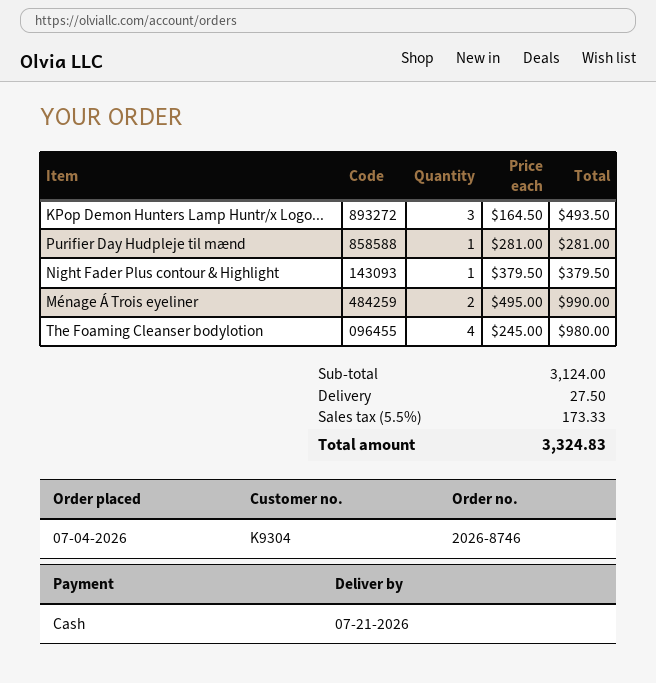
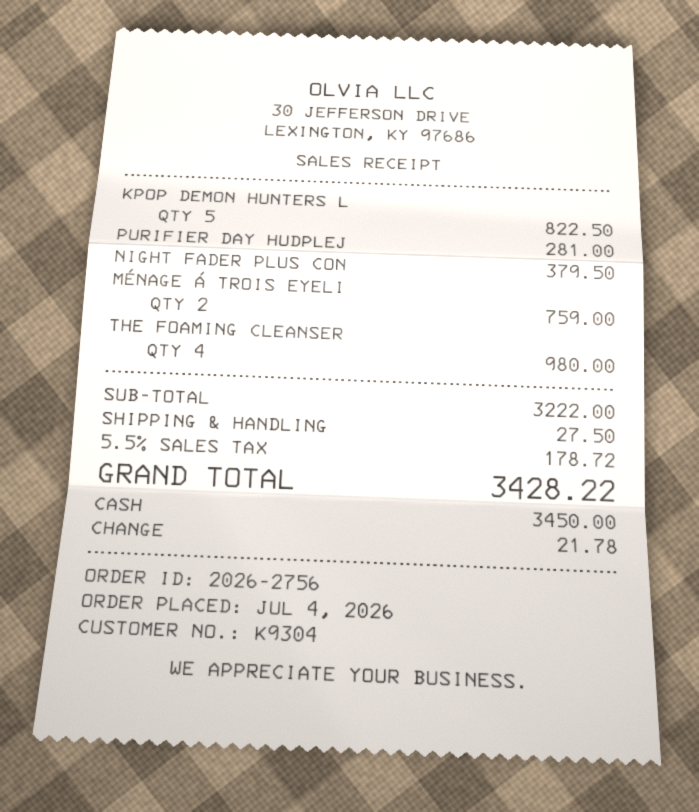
order number: 2026-8746 -> 2026-2756
KPop Demon Hunters Lamp Huntr/x Logo...: 3 for 493.50 -> 5 for 822.50
Ménage Á Trois eyeliner: 2 for 990.00 -> 2 for 759.00
subtotal: 3124.00 -> 3222.00
tax: 5.5% = 173.33 -> 5.5% = 178.72
total: 3324.83 -> 3428.22

